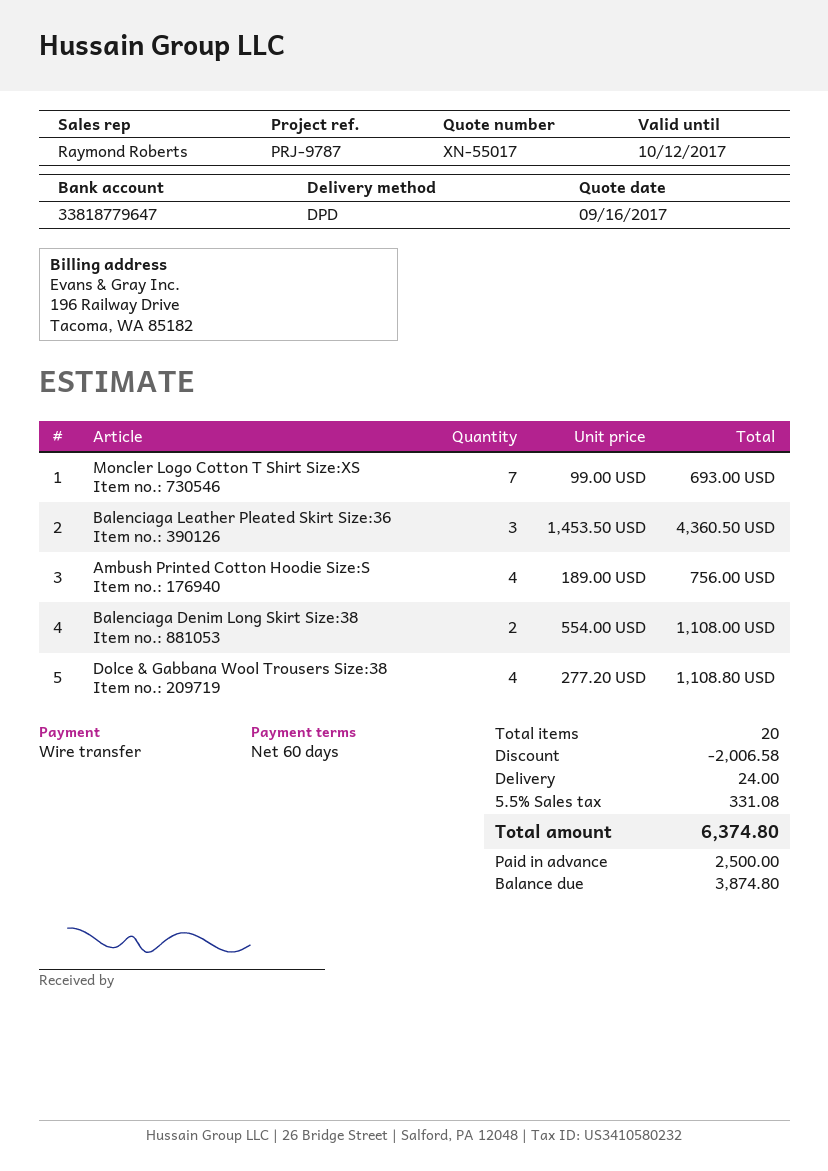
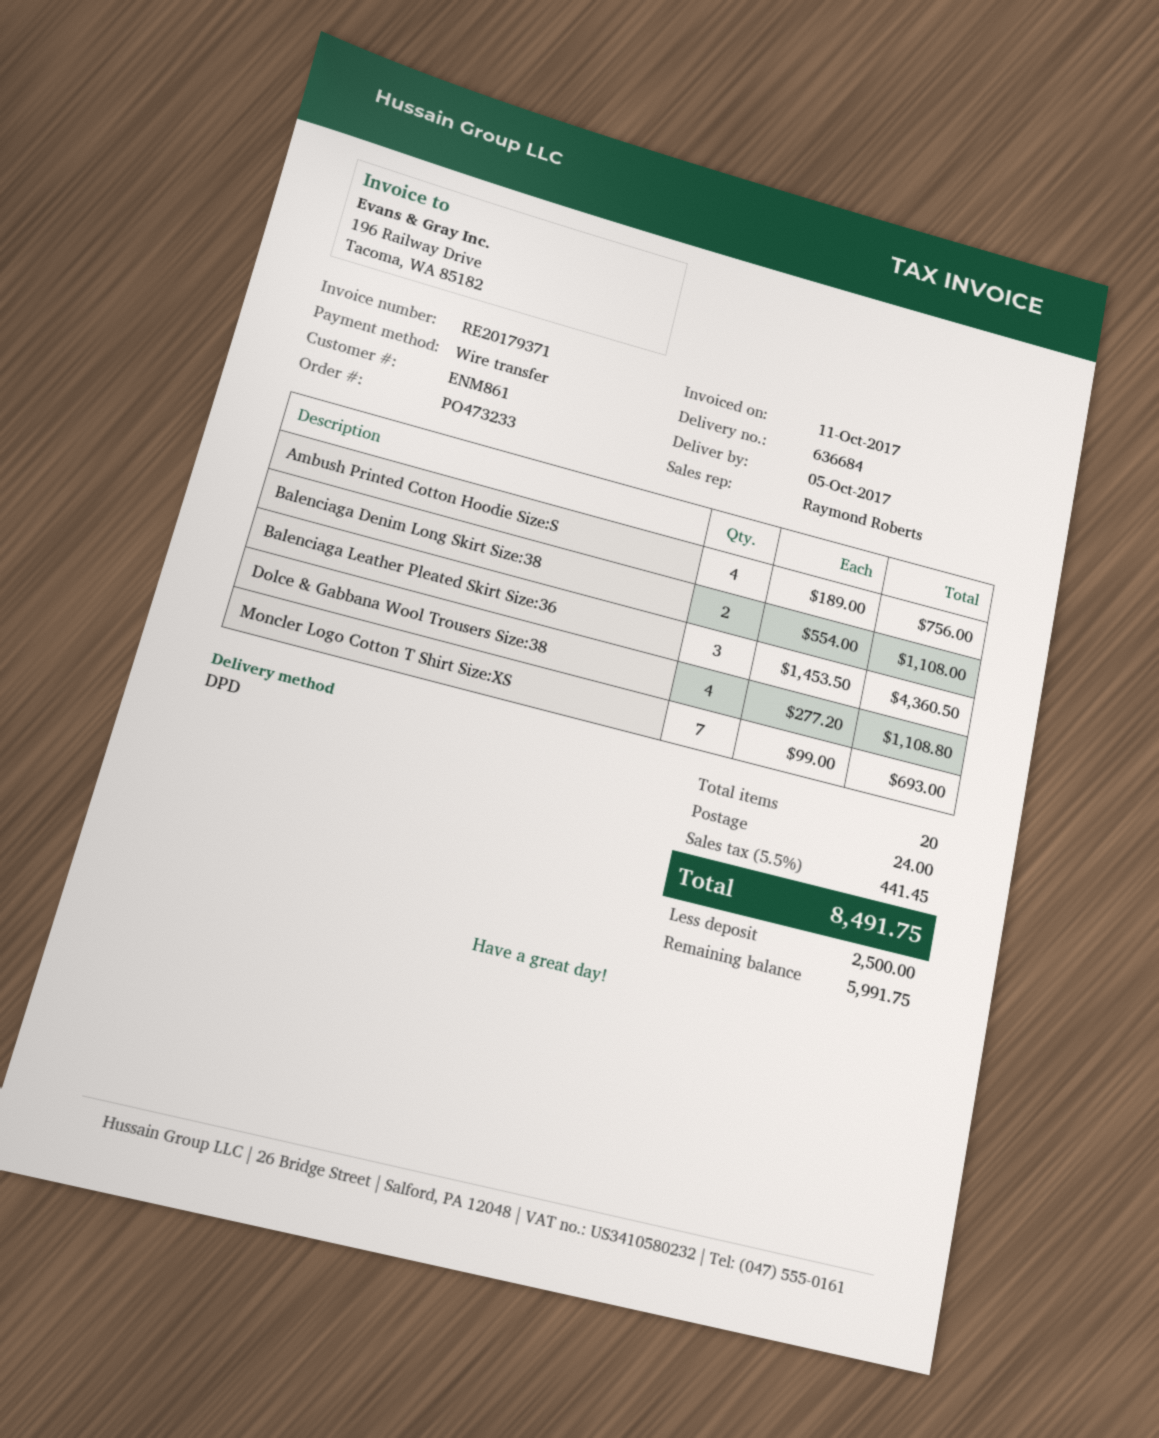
discount: 2006.58 -> none
tax: 5.5% = 331.08 -> 5.5% = 441.45
total: 6374.80 -> 8491.75
balance: 3874.80 -> 5991.75

